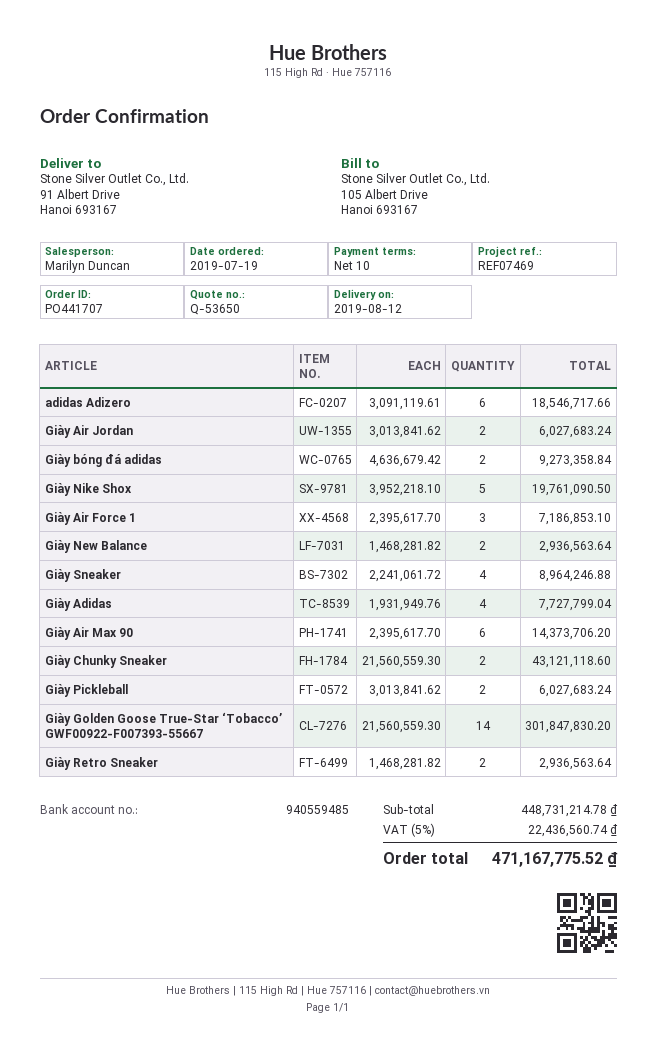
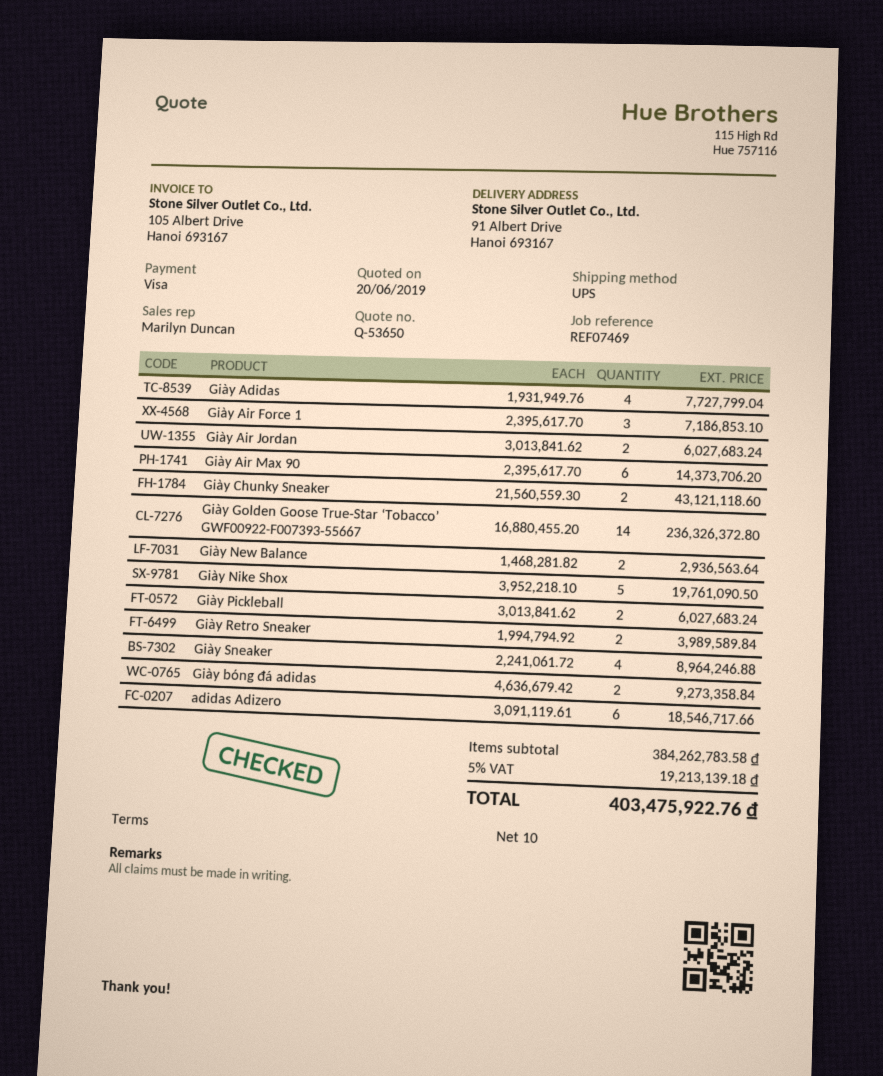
Giày Golden Goose True-Star ‘Tobacco’ GWF00922-F007393-55667: 14 x 21560559.30 = 301847830.20 -> 14 x 16880455.20 = 236326372.80
Giày Retro Sneaker: 2 x 1468281.82 = 2936563.64 -> 2 x 1994794.92 = 3989589.84
subtotal: 448731214.78 -> 384262783.58
tax: 5% = 22436560.74 -> 5% = 19213139.18
total: 471167775.52 -> 403475922.76

